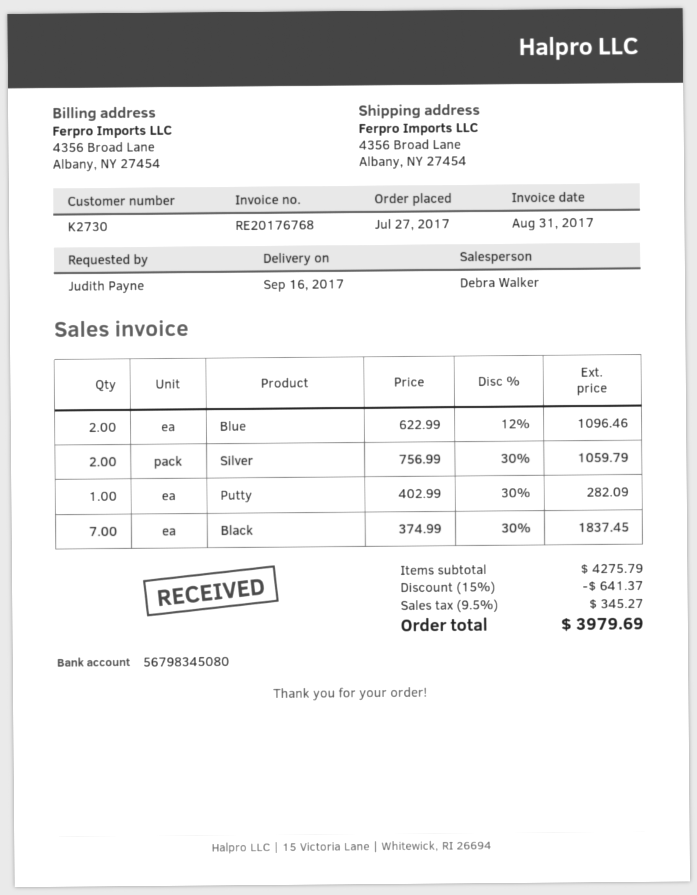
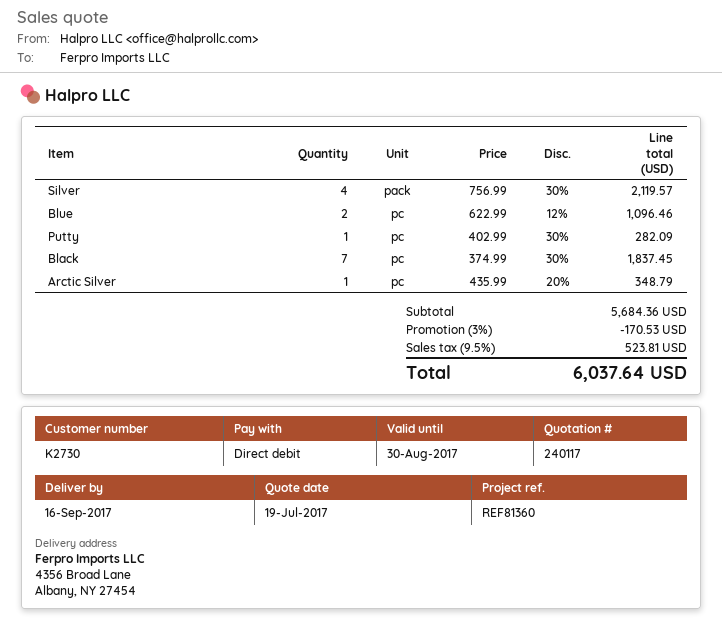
Silver: 2 x 756.99 - 30% = 1059.79 -> 4 x 756.99 - 30% = 2119.57
Arctic Silver: none -> 1 x 435.99 - 20% = 348.79
subtotal: 4275.79 -> 5684.36
discount: 15% = 641.37 -> 3% = 170.53
tax: 9.5% = 345.27 -> 9.5% = 523.81
total: 3979.69 -> 6037.64

